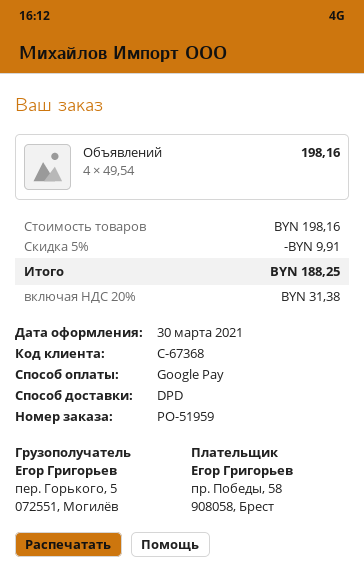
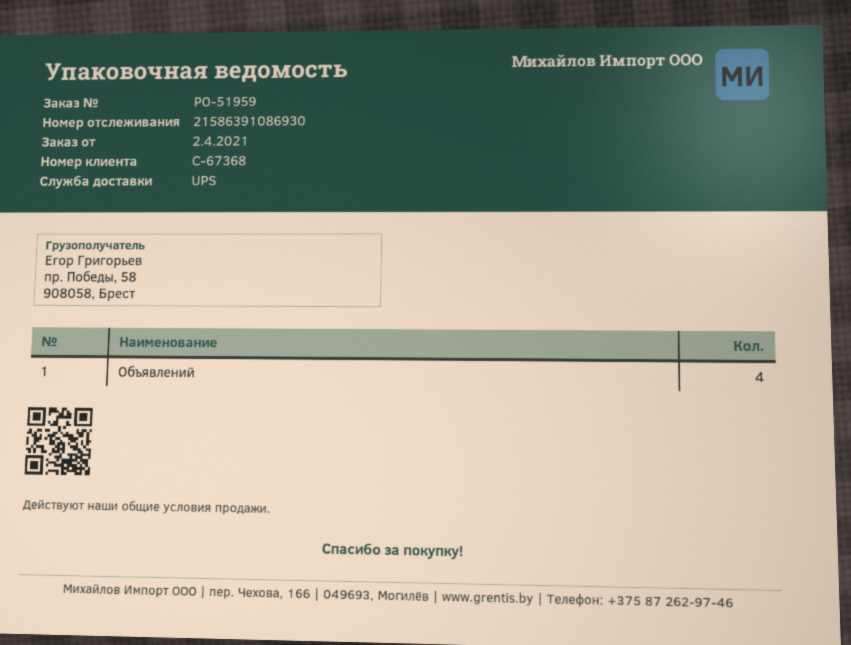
order date: 2021-03-30 -> 2021-04-02
shipping method: DPD -> UPS
ship to: пер. Горького, 5, 072551, Могилёв -> пр. Победы, 58, 908058, Брест

